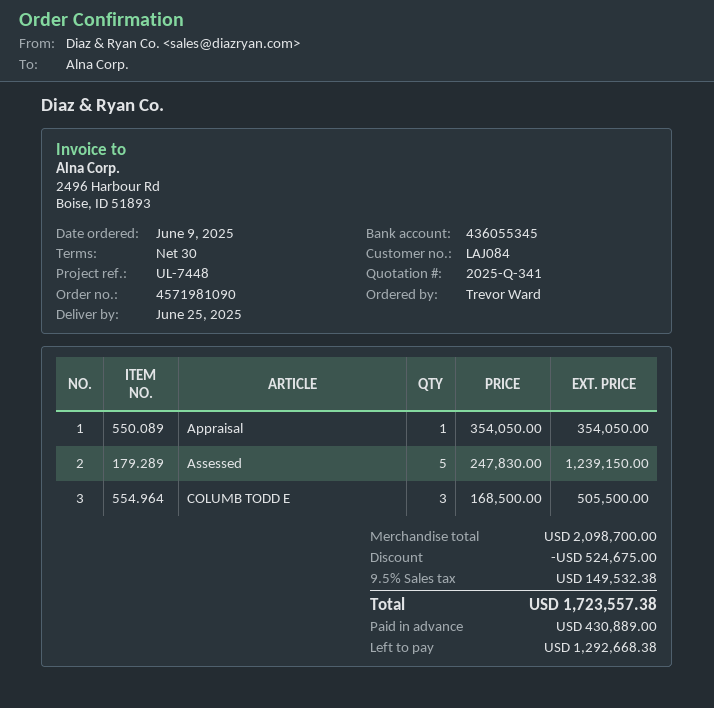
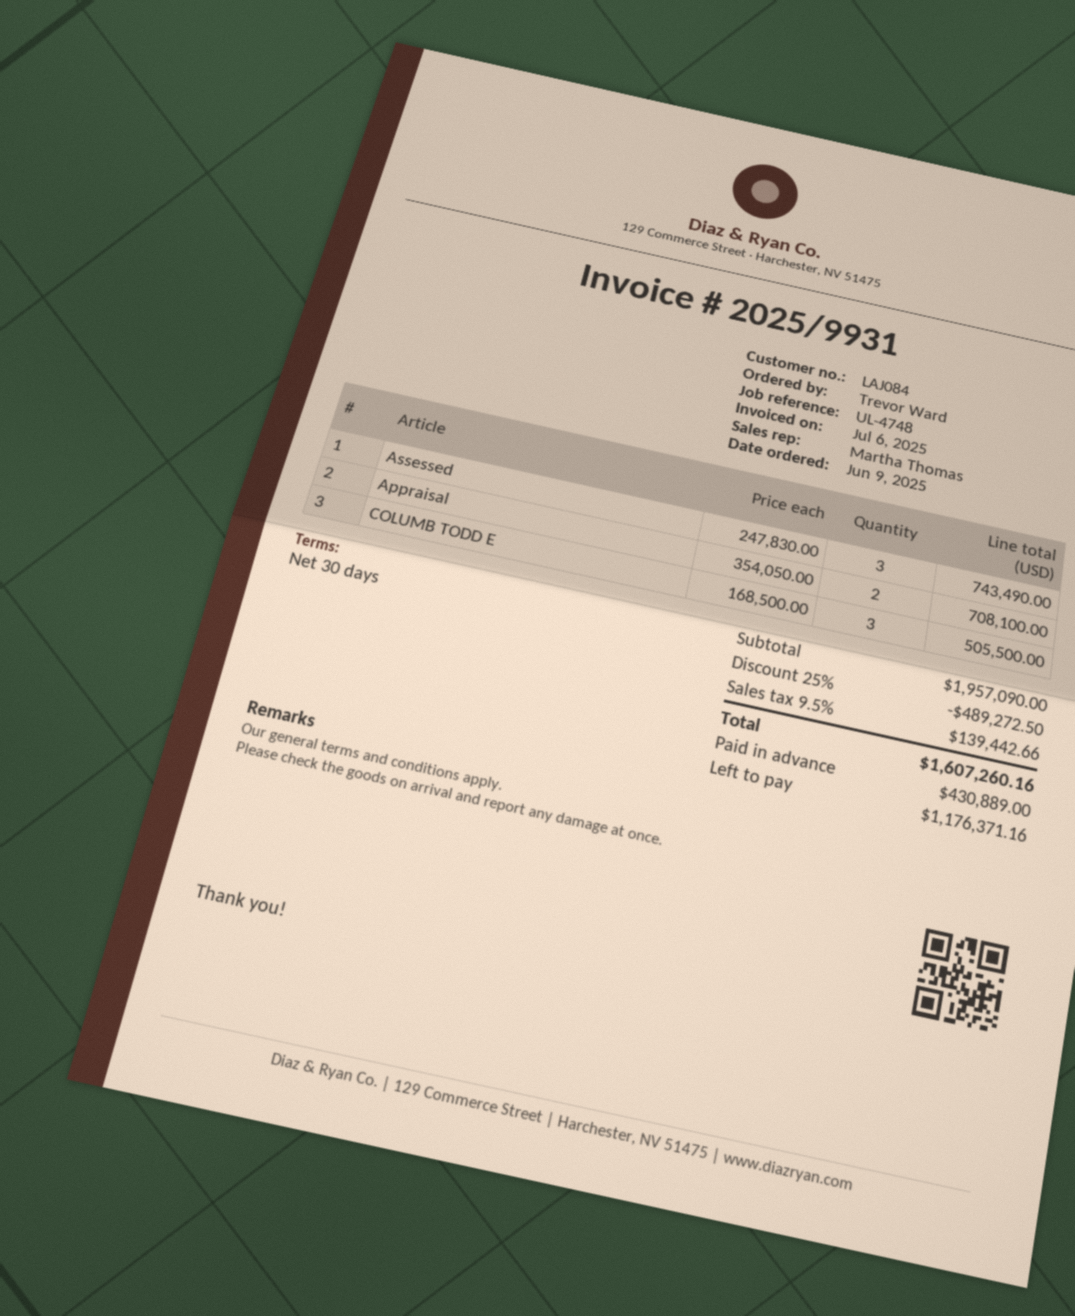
reference: UL-7448 -> UL-4748
Appraisal: 1 x 354050.00 = 354050.00 -> 2 x 354050.00 = 708100.00
Assessed: 5 x 247830.00 = 1239150.00 -> 3 x 247830.00 = 743490.00
subtotal: 2098700.00 -> 1957090.00
discount: 524675.00 -> 489272.50
tax: 9.5% = 149532.38 -> 9.5% = 139442.66
total: 1723557.38 -> 1607260.16
balance: 1292668.38 -> 1176371.16

